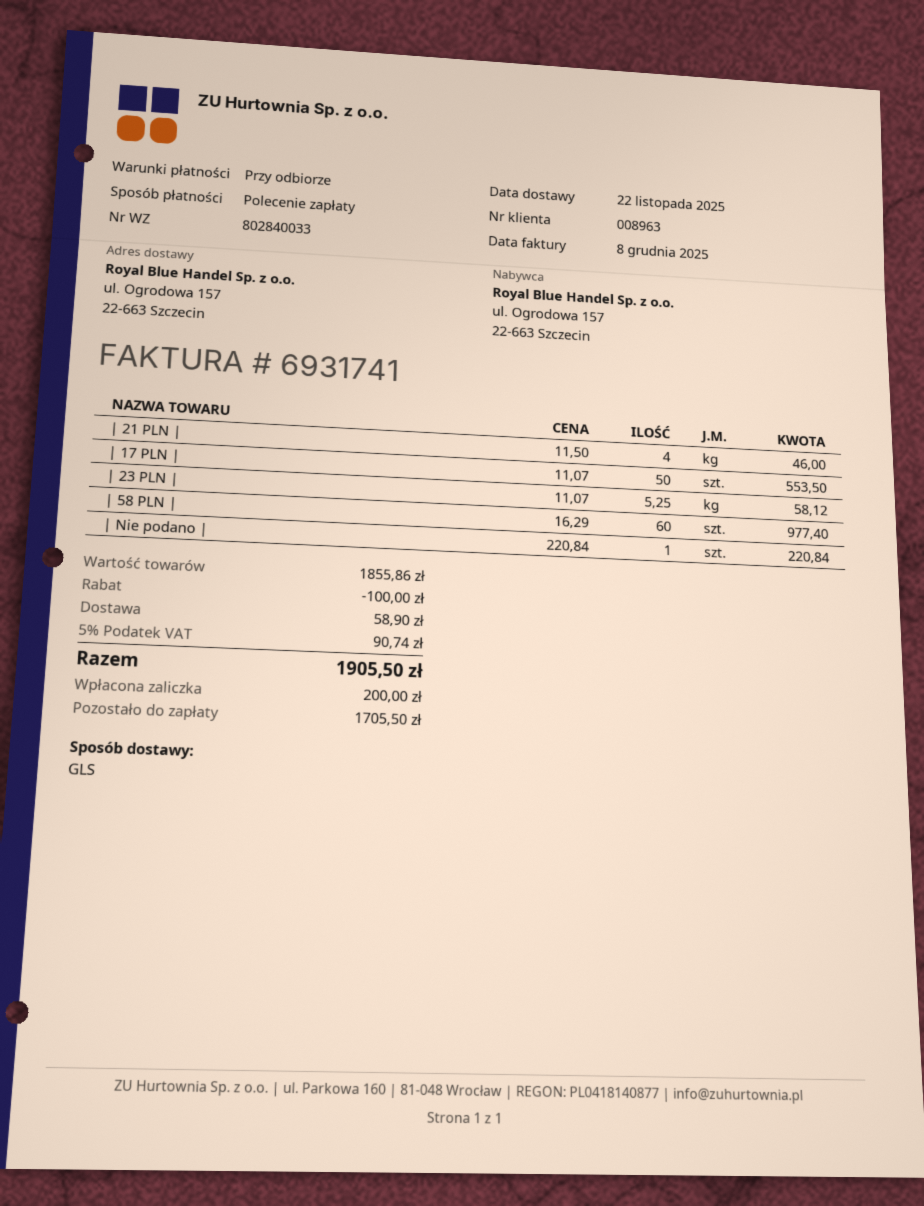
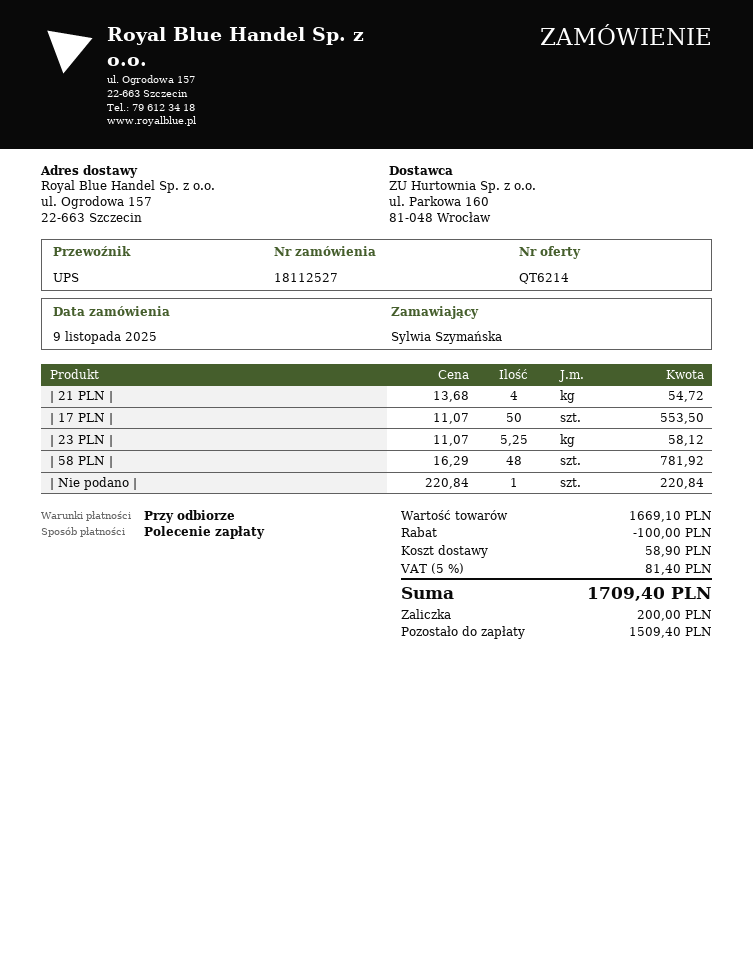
shipping method: GLS -> UPS
| 21 PLN |: 4 x 11.50 = 46.00 -> 4 x 13.68 = 54.72
| 58 PLN |: 60 x 16.29 = 977.40 -> 48 x 16.29 = 781.92
subtotal: 1855.86 -> 1669.10
tax: 5% = 90.74 -> 5% = 81.40
total: 1905.50 -> 1709.40
balance: 1705.50 -> 1509.40

